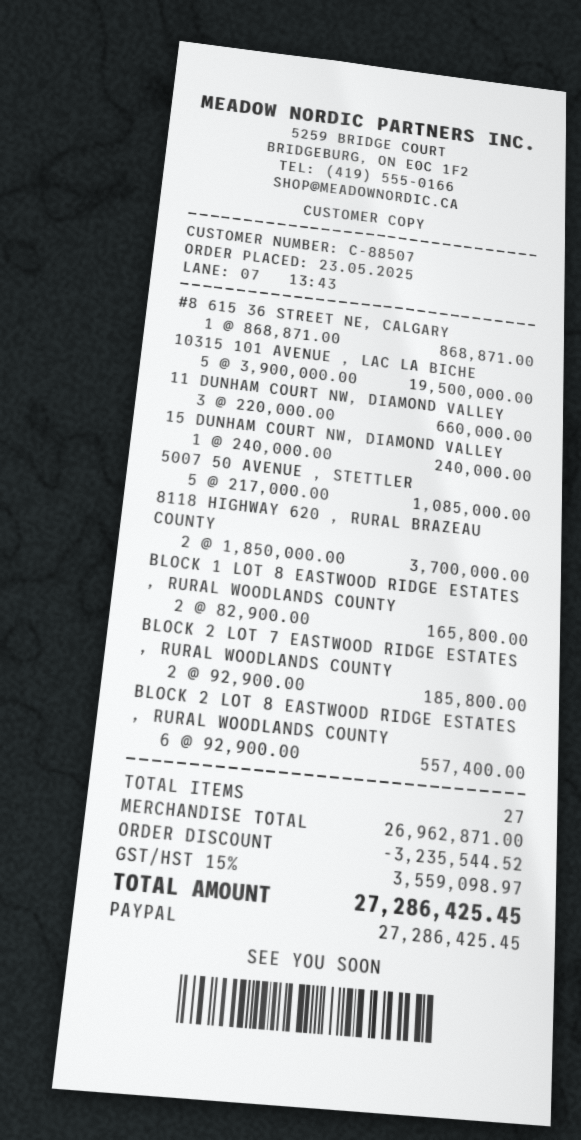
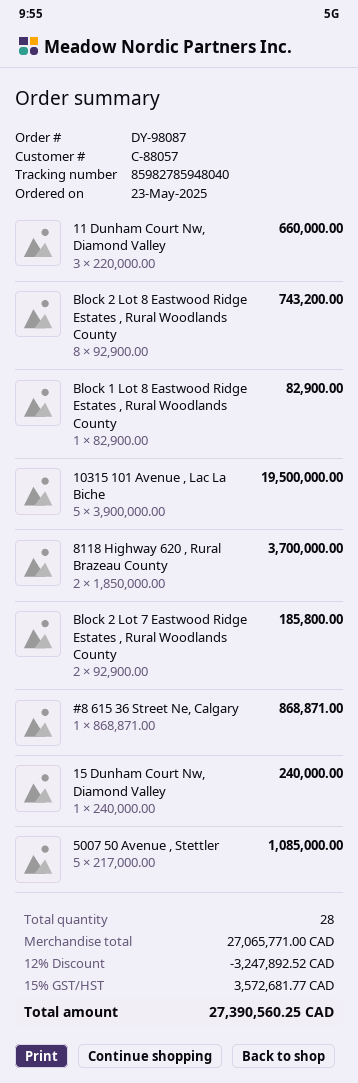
customer number: C-88507 -> C-88057
BLOCK 1 LOT 8 EASTWOOD RIDGE ESTATES , RURAL WOODLANDS COUNTY: 2 x 82900.00 = 165800.00 -> 1 x 82900.00 = 82900.00
BLOCK 2 LOT 8 EASTWOOD RIDGE ESTATES , RURAL WOODLANDS COUNTY: 6 x 92900.00 = 557400.00 -> 8 x 92900.00 = 743200.00
total quantity: 27 -> 28
subtotal: 26962871.00 -> 27065771.00
discount: 3235544.52 -> 3247892.52
tax: 15% = 3559098.97 -> 15% = 3572681.77
total: 27286425.45 -> 27390560.25

